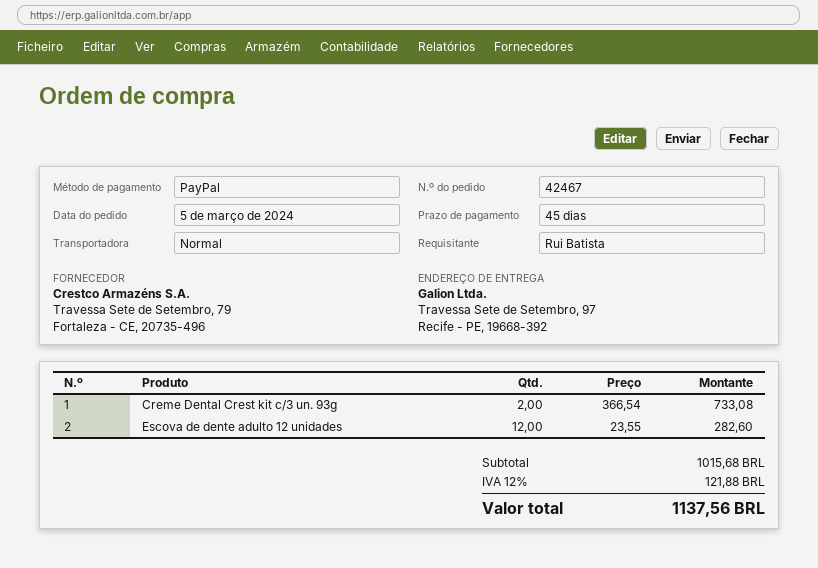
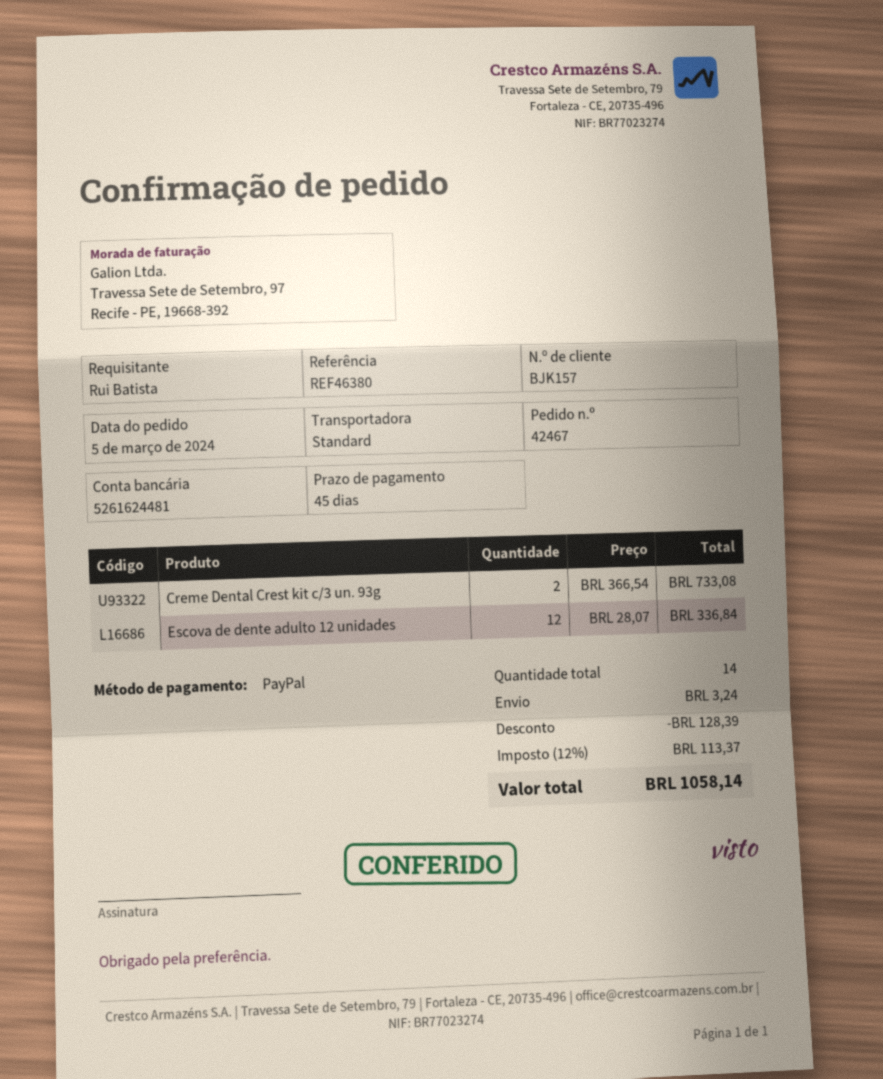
Escova de dente adulto 12 unidades: 12 x 23.55 = 282.60 -> 12 x 28.07 = 336.84
discount: none -> 128.39
shipping: none -> 3.24
tax: 12% = 121.88 -> 12% = 113.37
total: 1137.56 -> 1058.14

